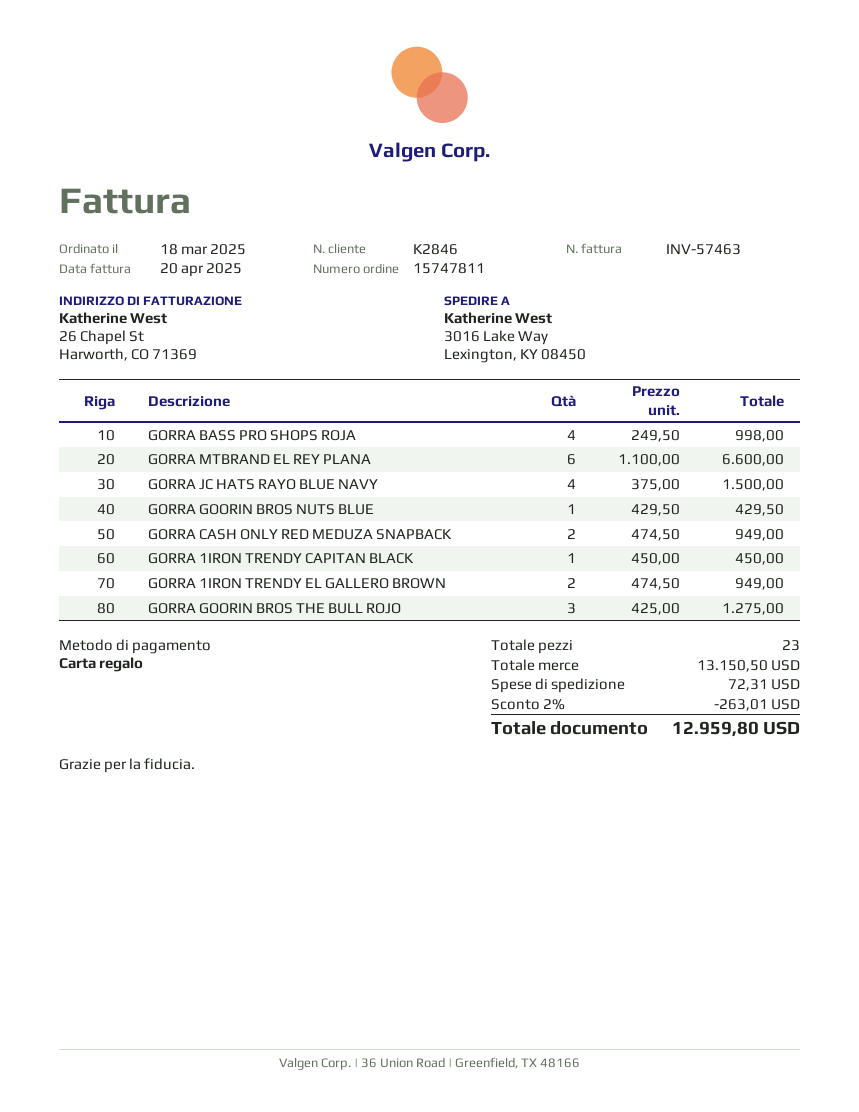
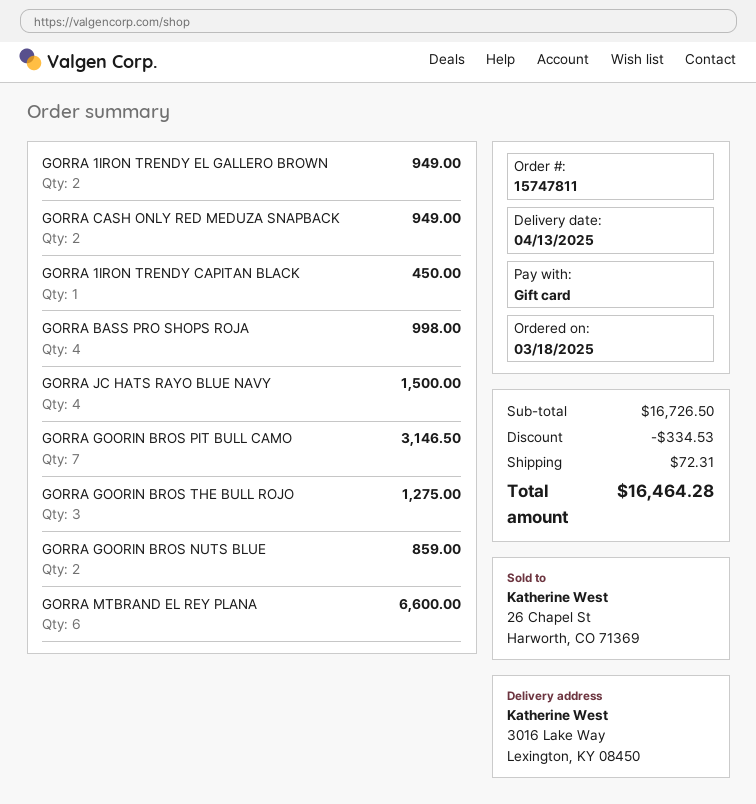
GORRA GOORIN BROS NUTS BLUE: 1 for 429.50 -> 2 for 859.00
GORRA GOORIN BROS PIT BULL CAMO: none -> 7 for 3146.50
subtotal: 13150.50 -> 16726.50
discount: 263.01 -> 334.53
total: 12959.80 -> 16464.28

